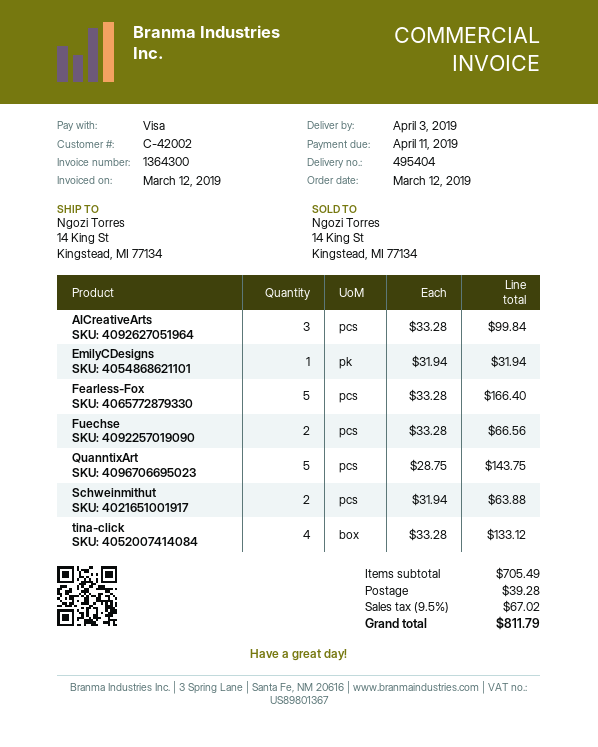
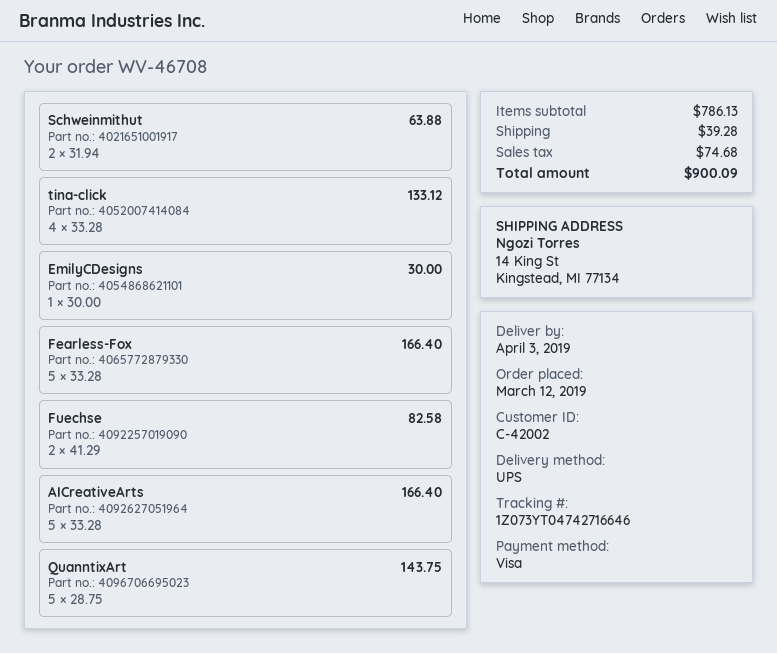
AICreativeArts: 3 x 33.28 = 99.84 -> 5 x 33.28 = 166.40
EmilyCDesigns: 1 x 31.94 = 31.94 -> 1 x 30.00 = 30.00
Fuechse: 2 x 33.28 = 66.56 -> 2 x 41.29 = 82.58
subtotal: 705.49 -> 786.13
tax: 67.02 -> 74.68
total: 811.79 -> 900.09

